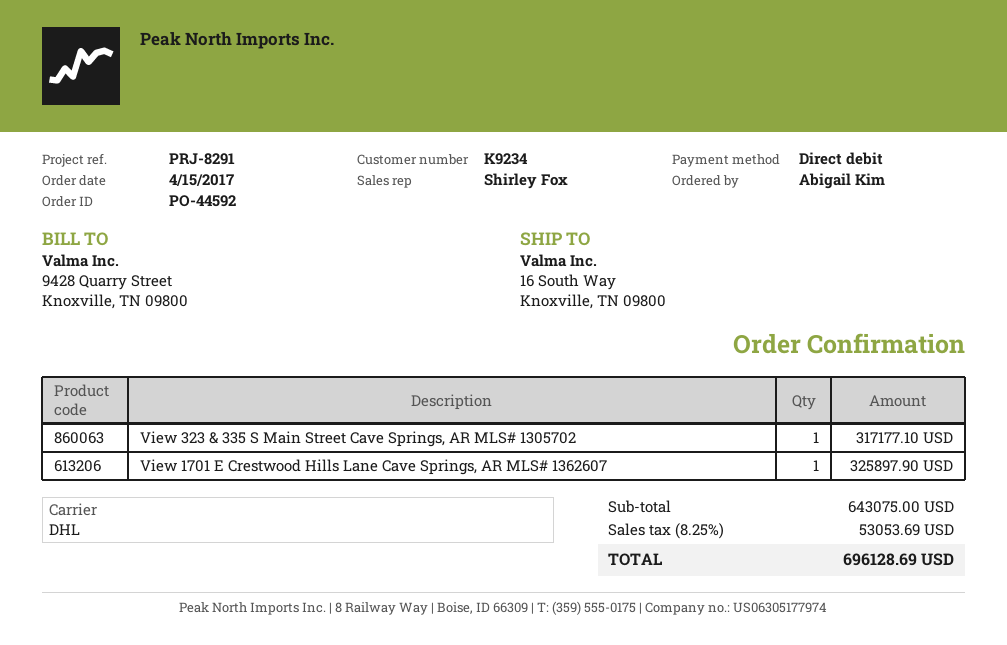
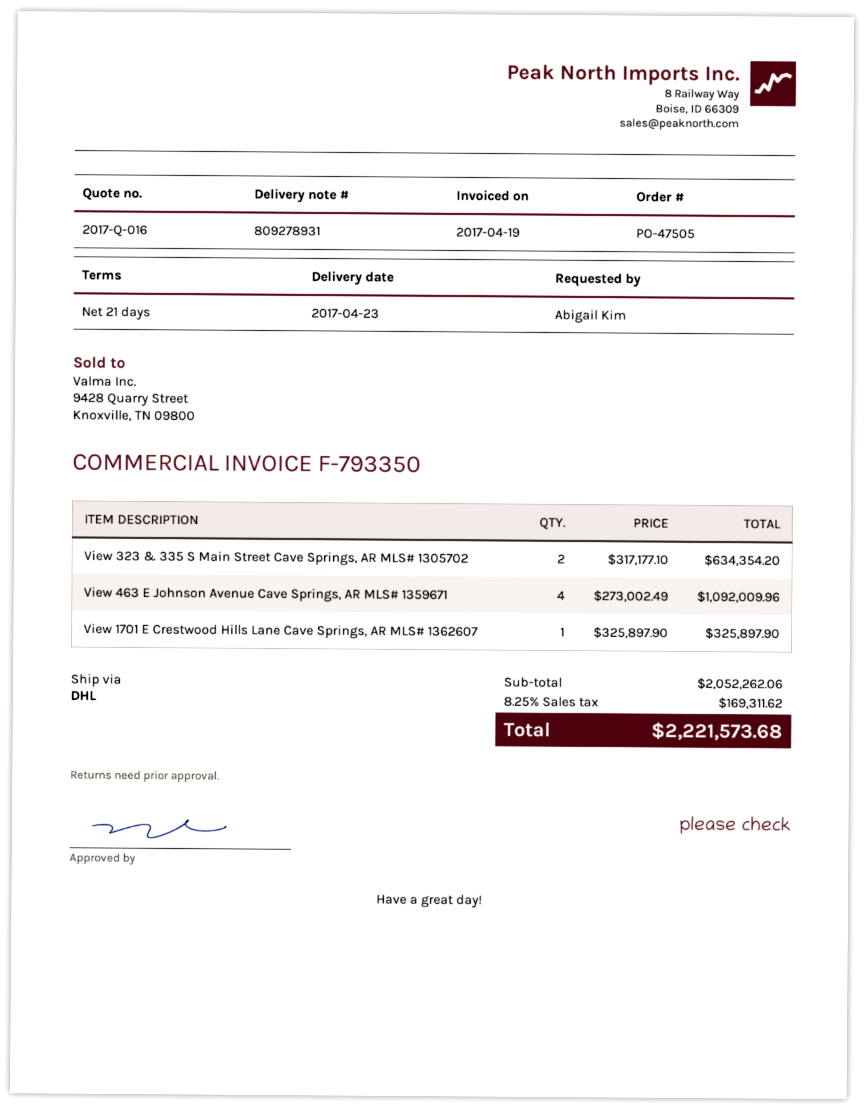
order number: PO-44592 -> PO-47505
View 323 & 335 S Main Street Cave Springs, AR MLS# 1305702: 1 for 317177.10 -> 2 for 634354.20
View 463 E Johnson Avenue Cave Springs, AR MLS# 1359671: none -> 4 for 1092009.96
subtotal: 643075.00 -> 2052262.06
tax: 8.25% = 53053.69 -> 8.25% = 169311.62
total: 696128.69 -> 2221573.68

